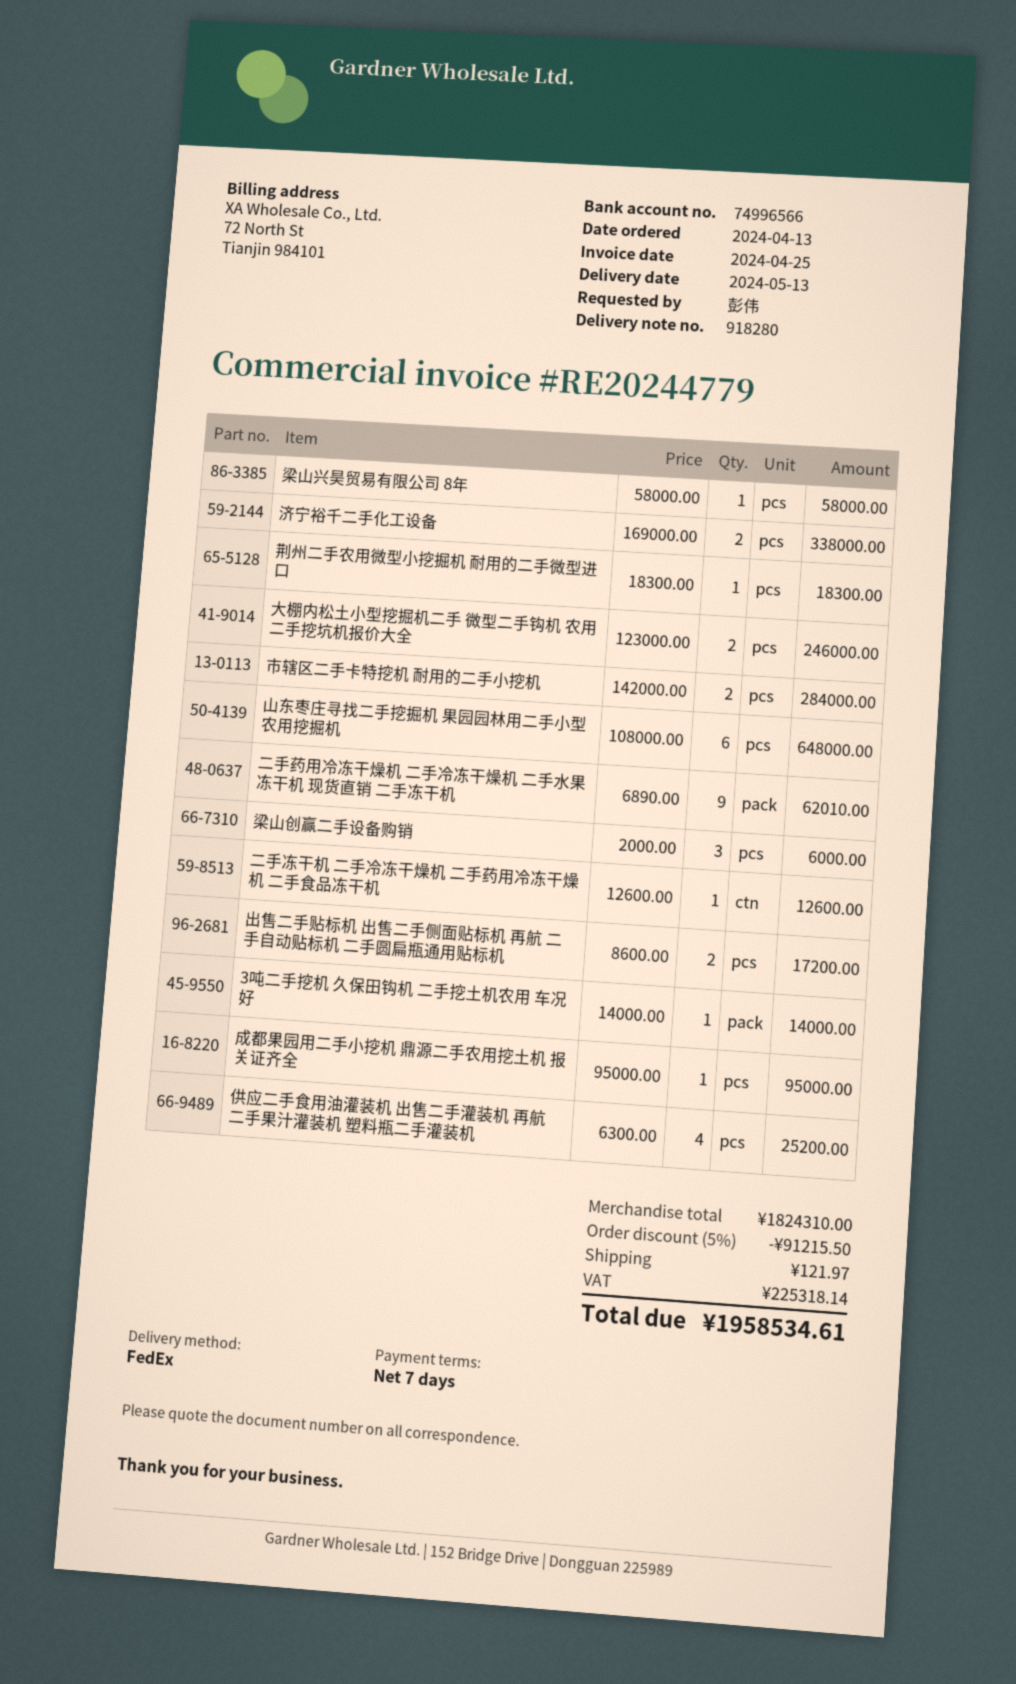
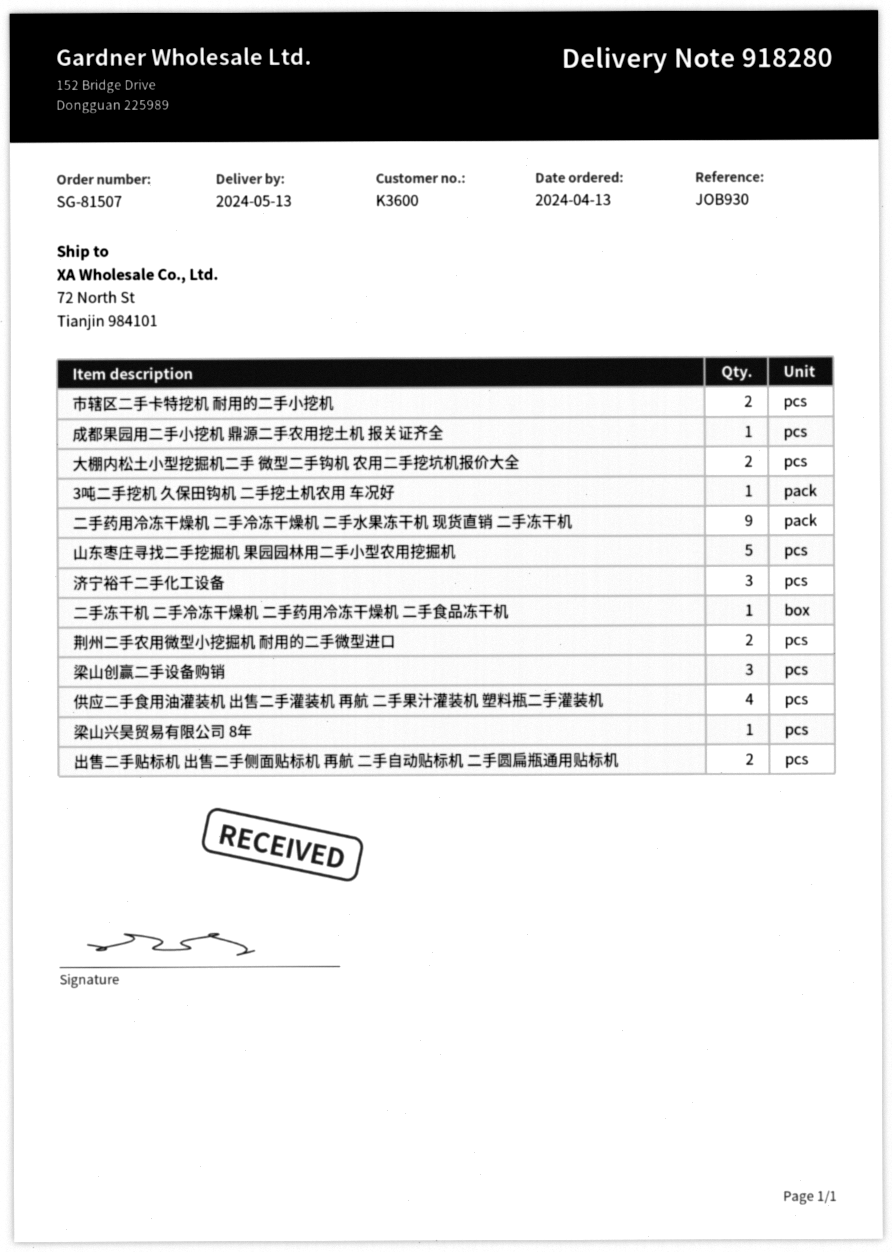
济宁裕千二手化工设备: 2 -> 3
荆州二手农用微型小挖掘机 耐用的二手微型进口: 1 -> 2
山东枣庄寻找二手挖掘机 果园园林用二手小型农用挖掘机: 6 -> 5

